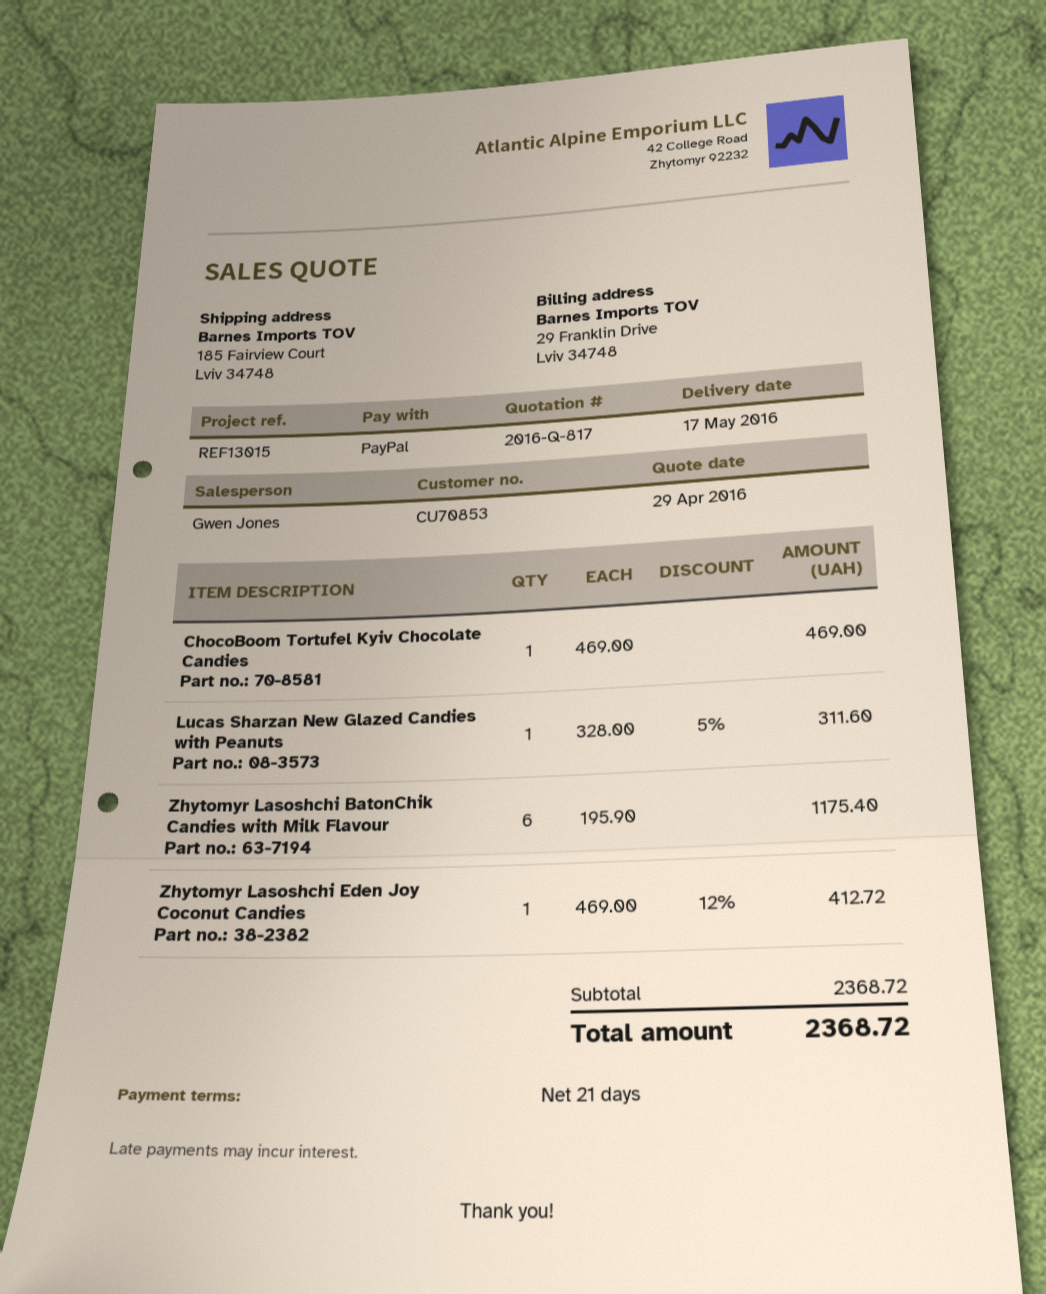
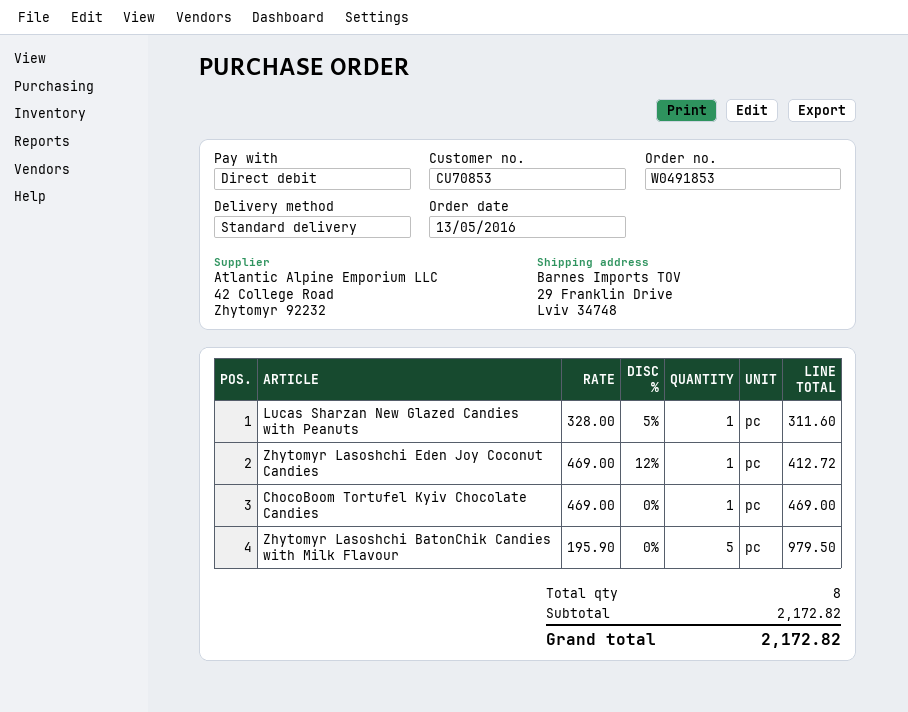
payment method: PayPal -> direct debit
ship to: 185 Fairview Court, Lviv 34748 -> 29 Franklin Drive, Lviv 34748
Zhytomyr Lasoshchi BatonChik Candies with Milk Flavour: 6 x 195.90 = 1175.40 -> 5 x 195.90 = 979.50
subtotal: 2368.72 -> 2172.82
total: 2368.72 -> 2172.82

